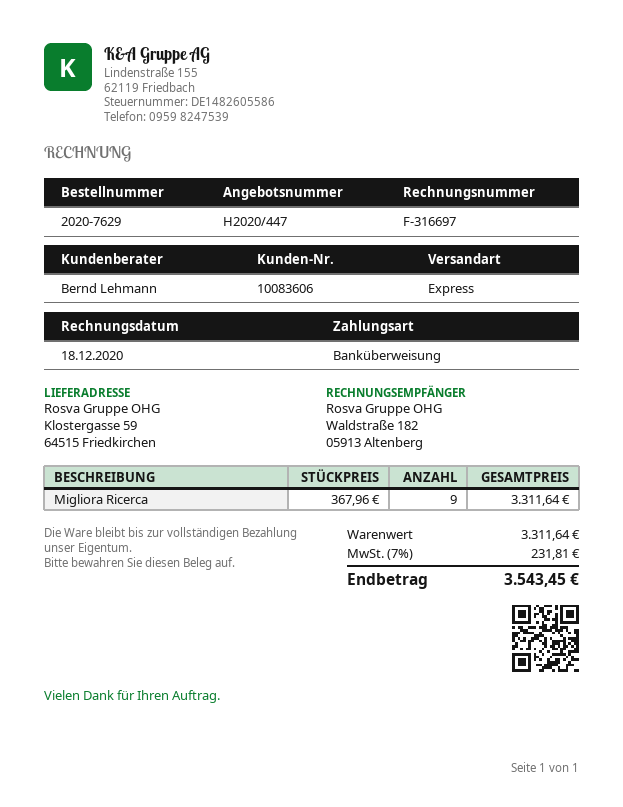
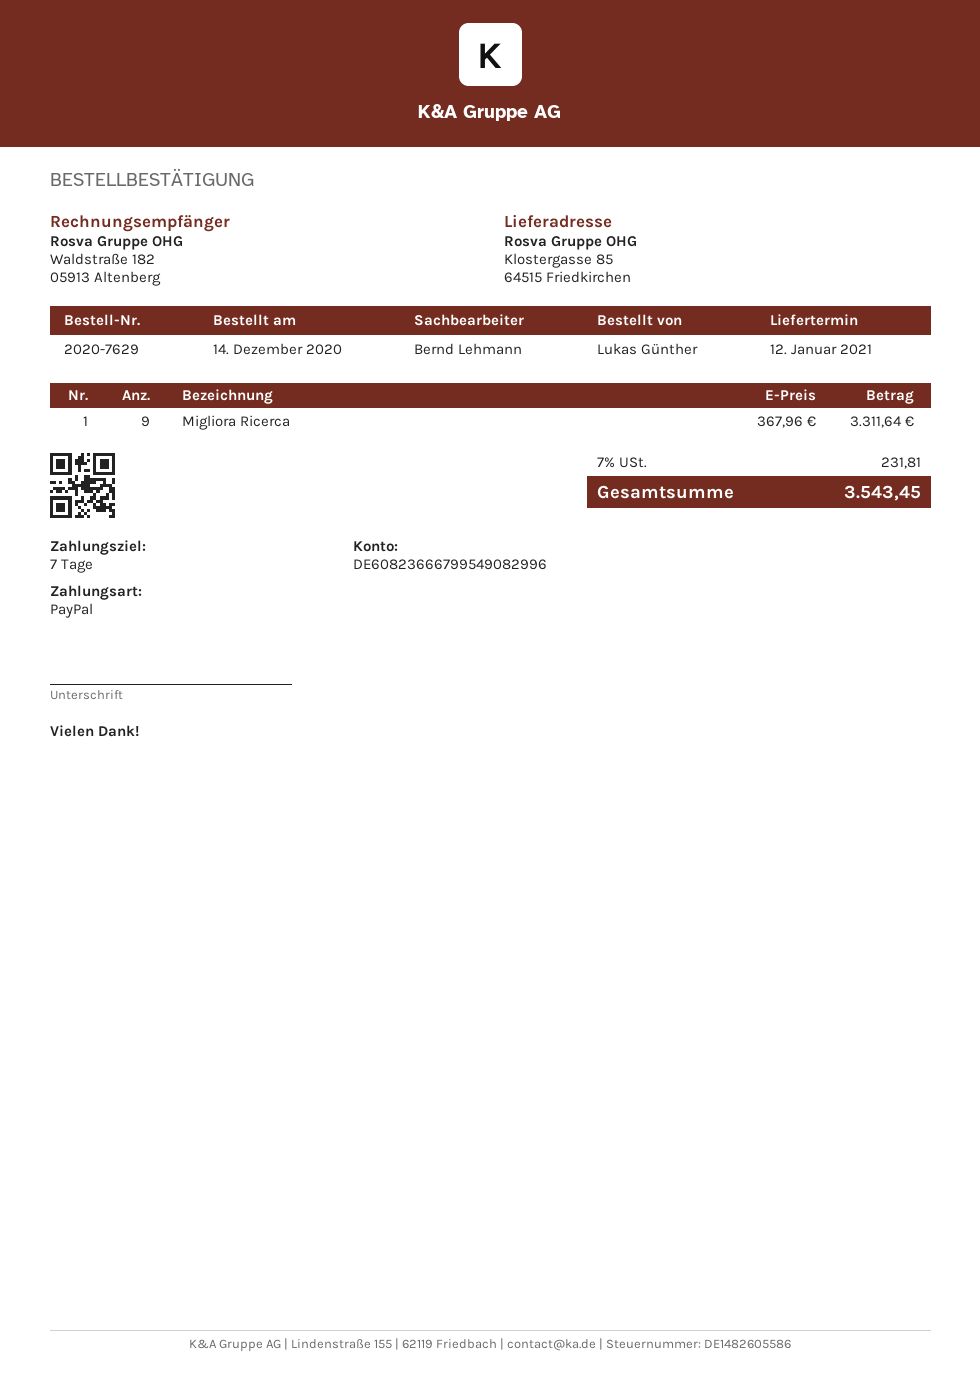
payment method: bank transfer -> PayPal
ship to: Klostergasse 59, 64515 Friedkirchen -> Klostergasse 85, 64515 Friedkirchen

